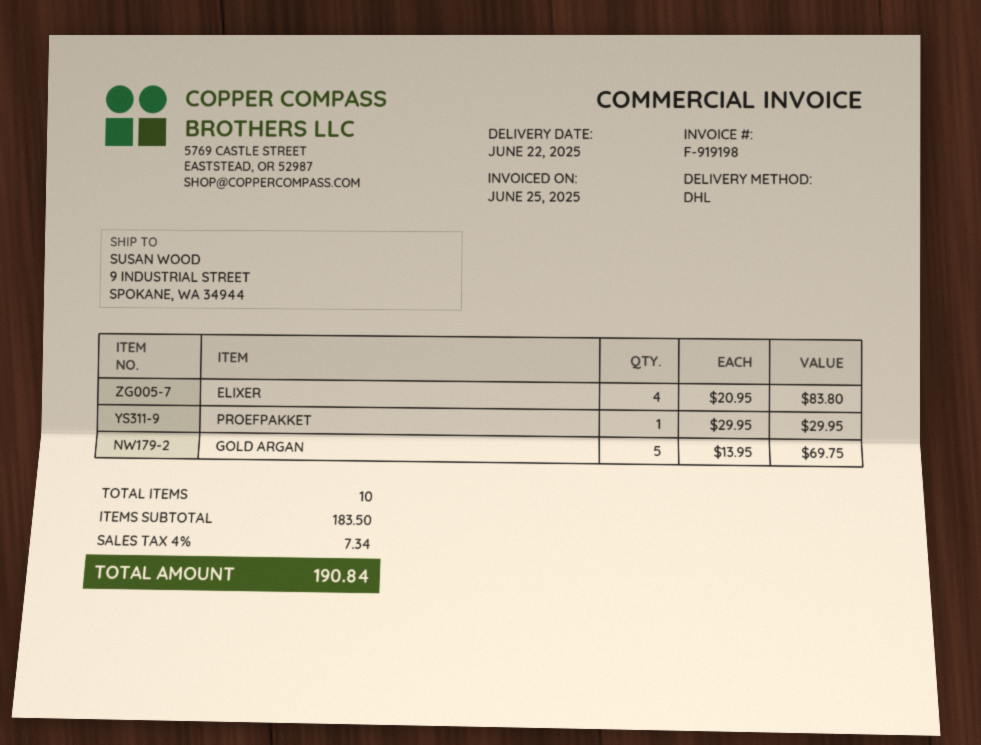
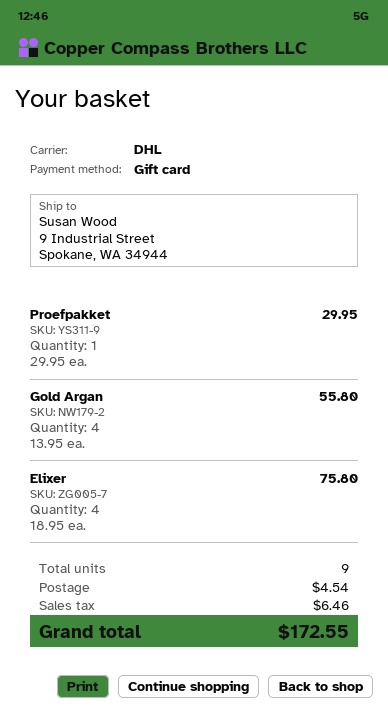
ELIXER: 4 x 20.95 = 83.80 -> 4 x 18.95 = 75.80
GOLD ARGAN: 5 x 13.95 = 69.75 -> 4 x 13.95 = 55.80
total quantity: 10 -> 9
shipping: none -> 4.54
tax: 7.34 -> 6.46
total: 190.84 -> 172.55

